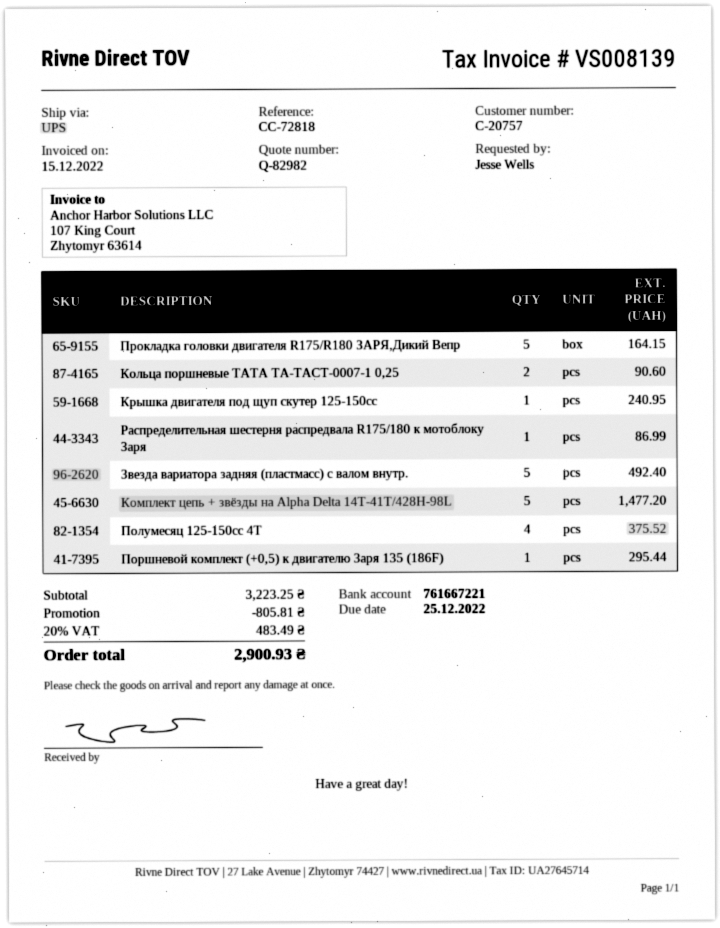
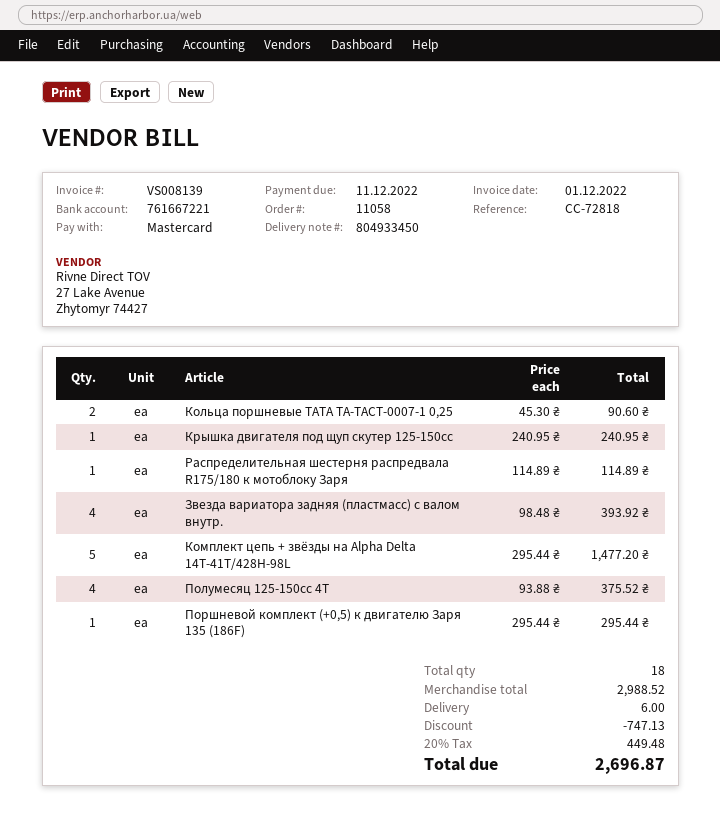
invoice date: 2022-12-15 -> 2022-12-01
due date: 2022-12-25 -> 2022-12-11
Прокладка головки двигателя R175/R180 ЗАРЯ,Дикий Вепр: 5 for 164.15 -> none
Распределительная шестерня распредвала R175/180 к мотоблоку Заря: 1 for 86.99 -> 1 for 114.89
Звезда вариатора задняя (пластмасс) с валом внутр.: 5 for 492.40 -> 4 for 393.92
subtotal: 3223.25 -> 2988.52
discount: 805.81 -> 747.13
shipping: none -> 6.00
tax: 20% = 483.49 -> 20% = 449.48
total: 2900.93 -> 2696.87

